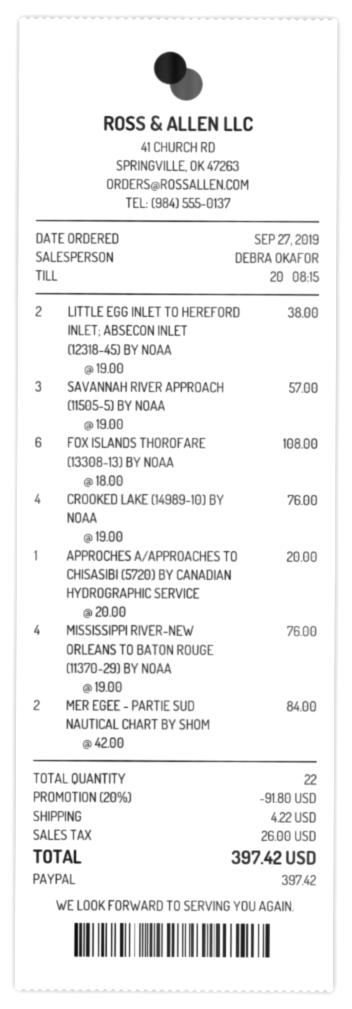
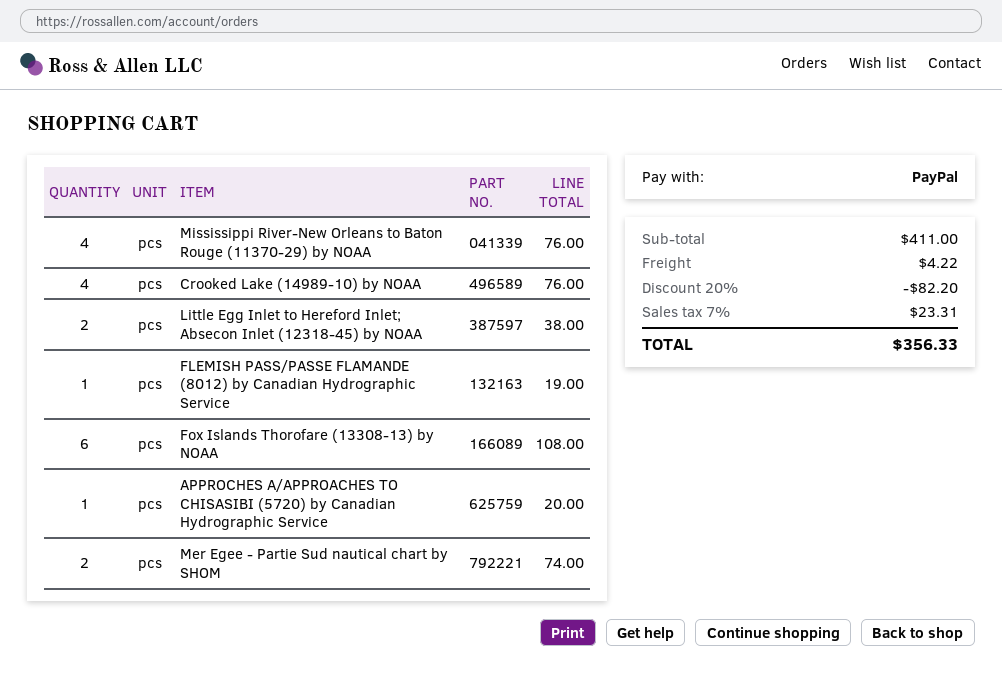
SAVANNAH RIVER APPROACH (11505-5) BY NOAA: 3 for 57.00 -> none
MER EGEE - PARTIE SUD NAUTICAL CHART BY SHOM: 2 for 84.00 -> 2 for 74.00
FLEMISH PASS/PASSE FLAMANDE (8012) by Canadian Hydrographic Service: none -> 1 for 19.00
discount: 20% = 91.80 -> 20% = 82.20
tax: 26.00 -> 23.31
total: 397.42 -> 356.33

